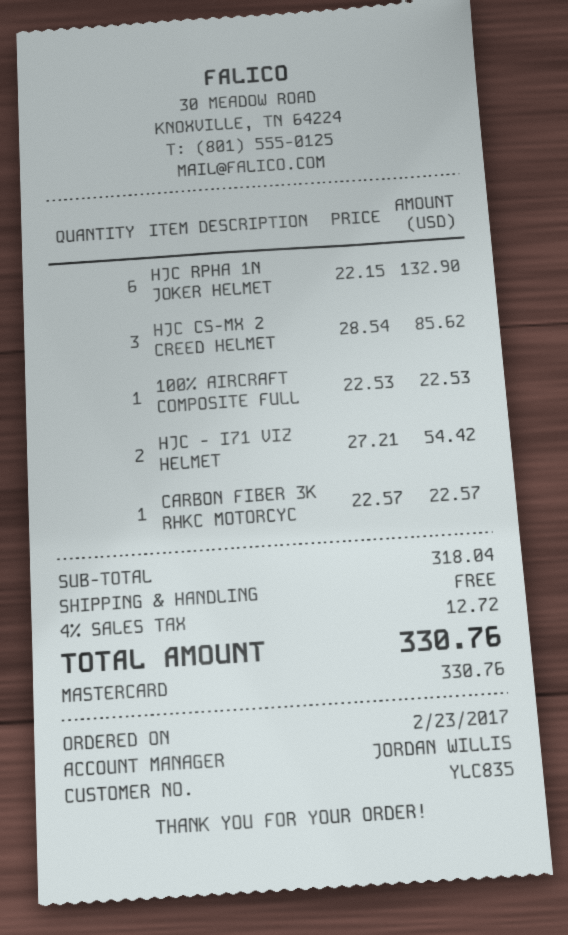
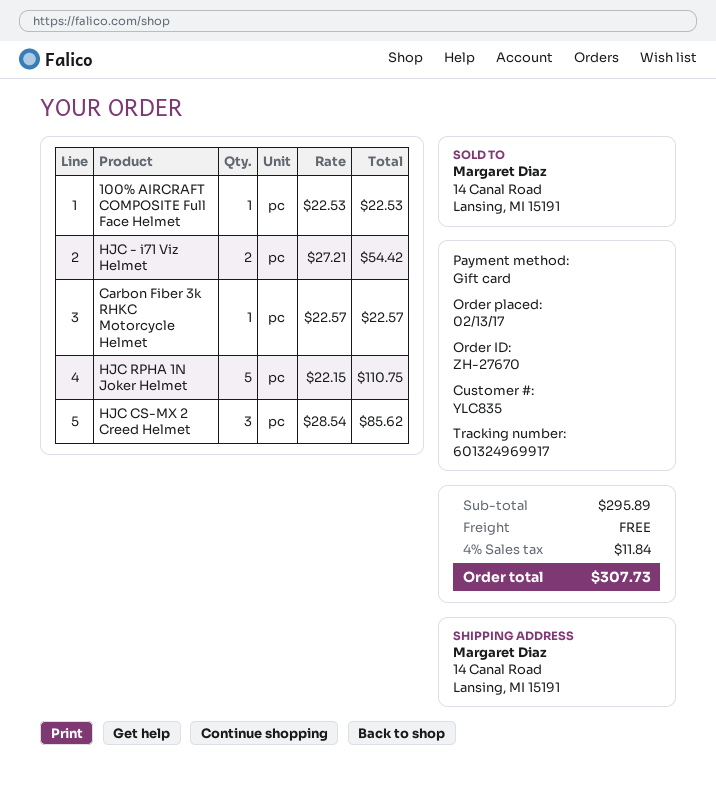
order date: 2017-02-23 -> 2017-02-13
payment method: Mastercard -> gift card
HJC RPHA 1N JOKER HELMET: 6 x 22.15 = 132.90 -> 5 x 22.15 = 110.75
subtotal: 318.04 -> 295.89
tax: 4% = 12.72 -> 4% = 11.84
total: 330.76 -> 307.73

